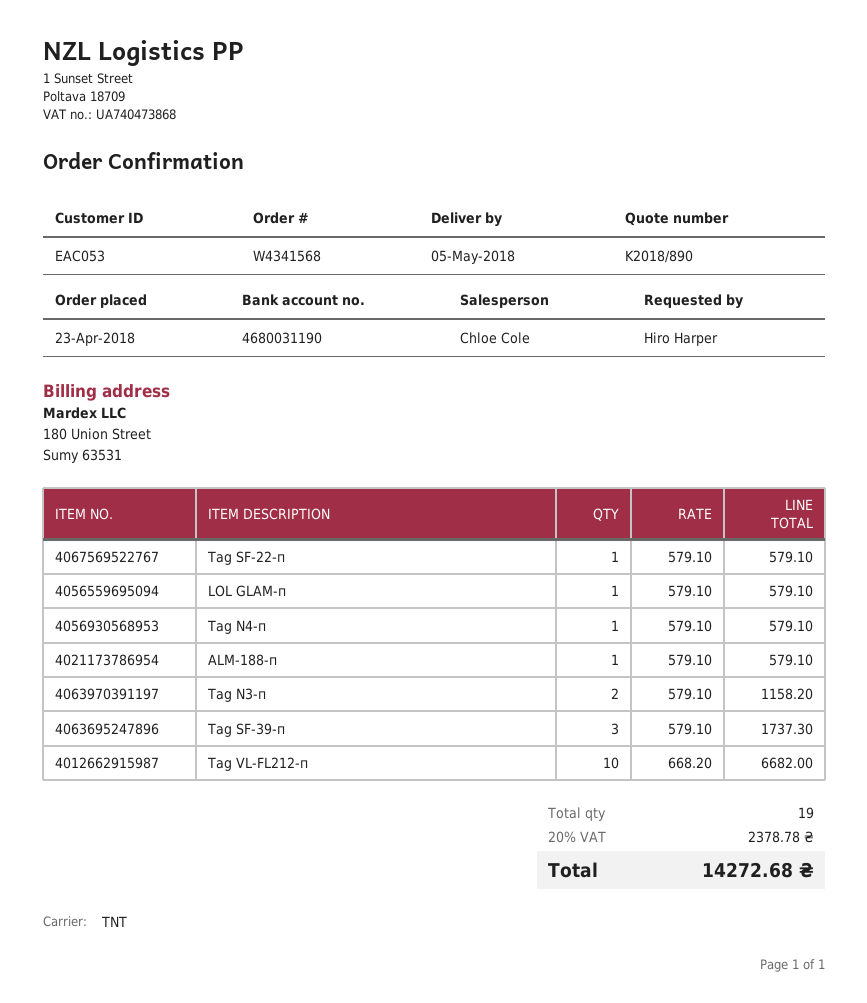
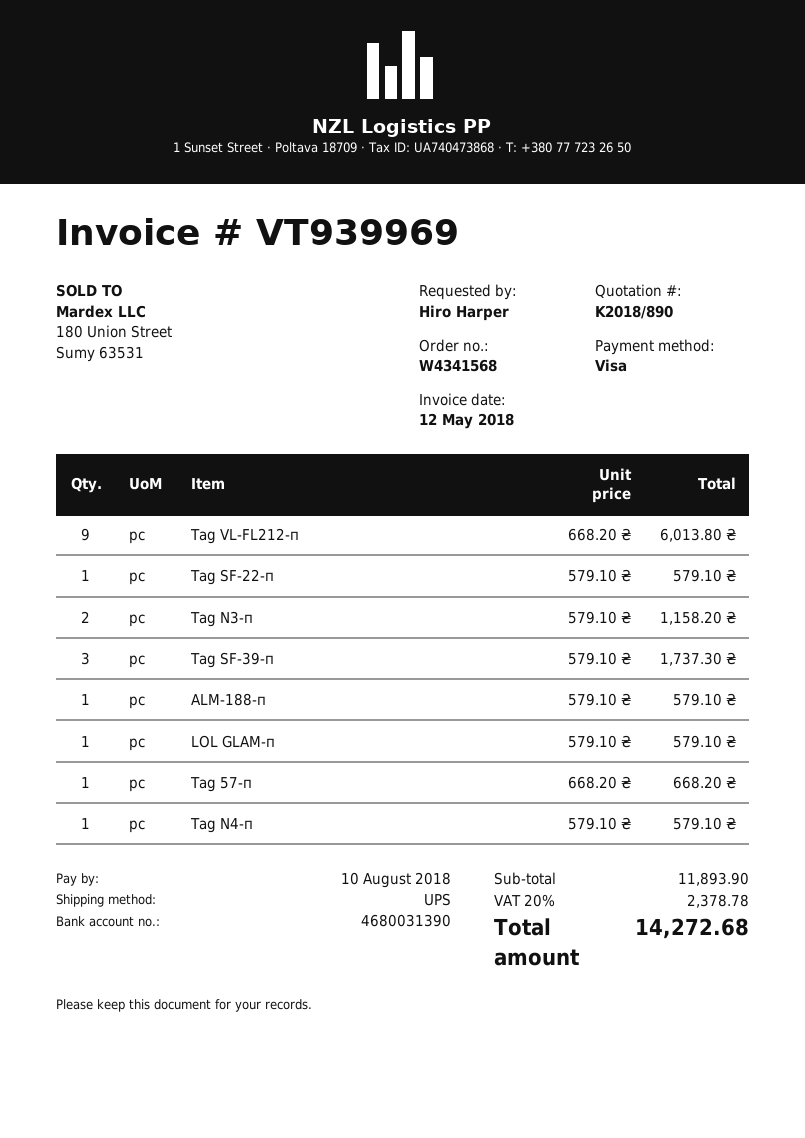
bank account: 4680031190 -> 4680031390
shipping method: TNT -> UPS
Tag VL-FL212-п: 10 x 668.20 = 6682.00 -> 9 x 668.20 = 6013.80
Tag 57-п: none -> 1 x 668.20 = 668.20

